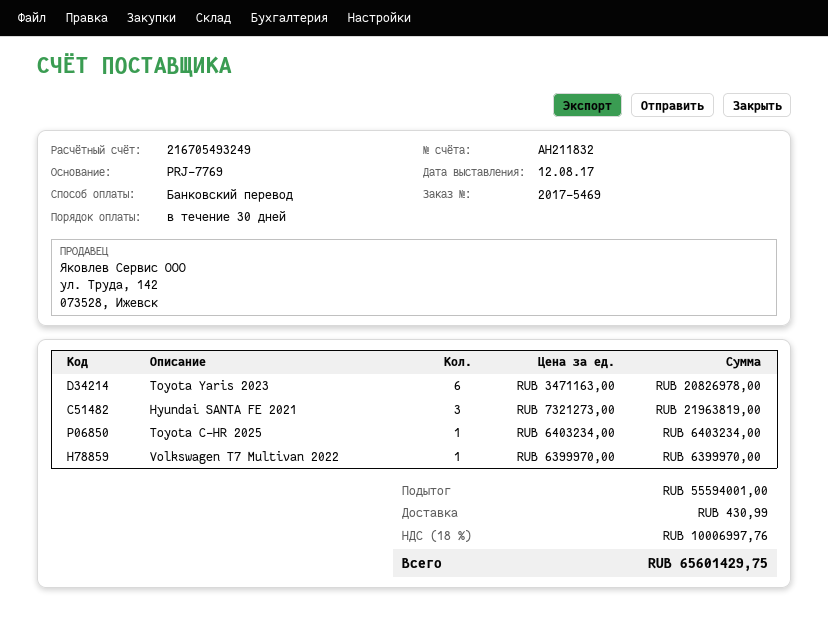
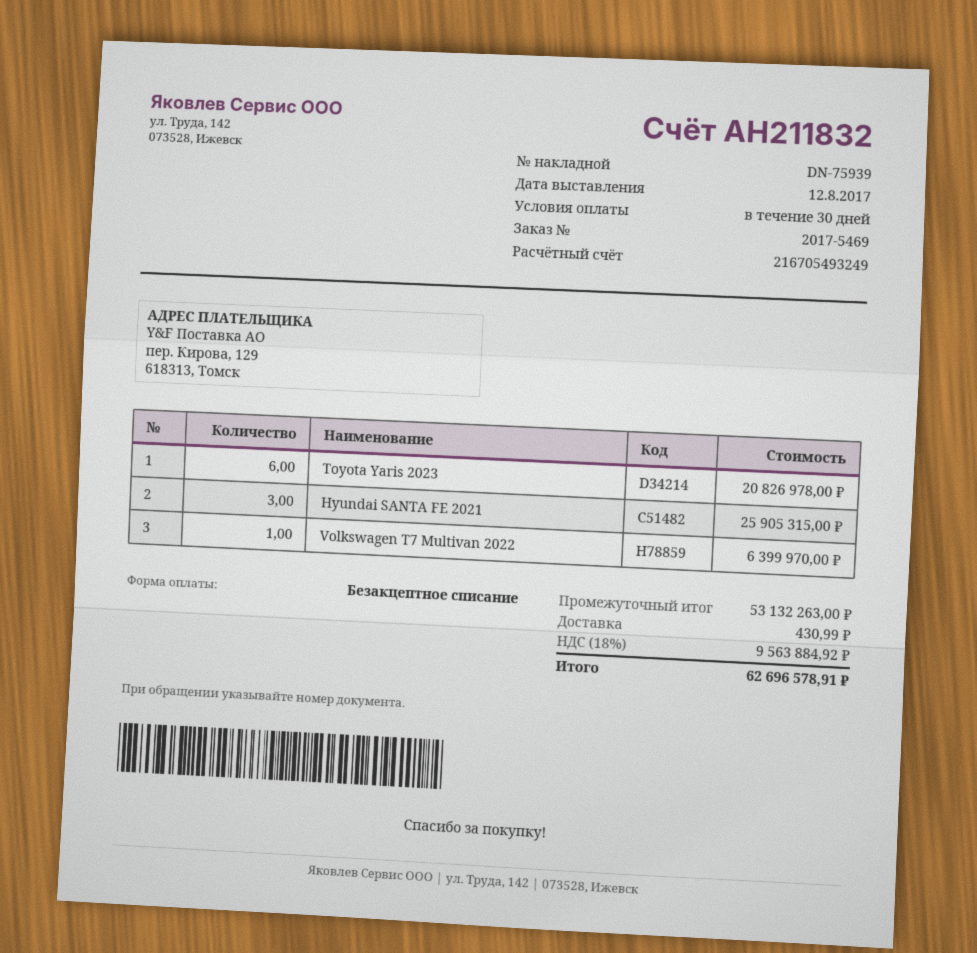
payment method: bank transfer -> direct debit
Hyundai SANTA FE 2021: 3 for 21963819.00 -> 3 for 25905315.00
Toyota C-HR 2025: 1 for 6403234.00 -> none
subtotal: 55594001.00 -> 53132263.00
tax: 18% = 10006997.76 -> 18% = 9563884.92
total: 65601429.75 -> 62696578.91

